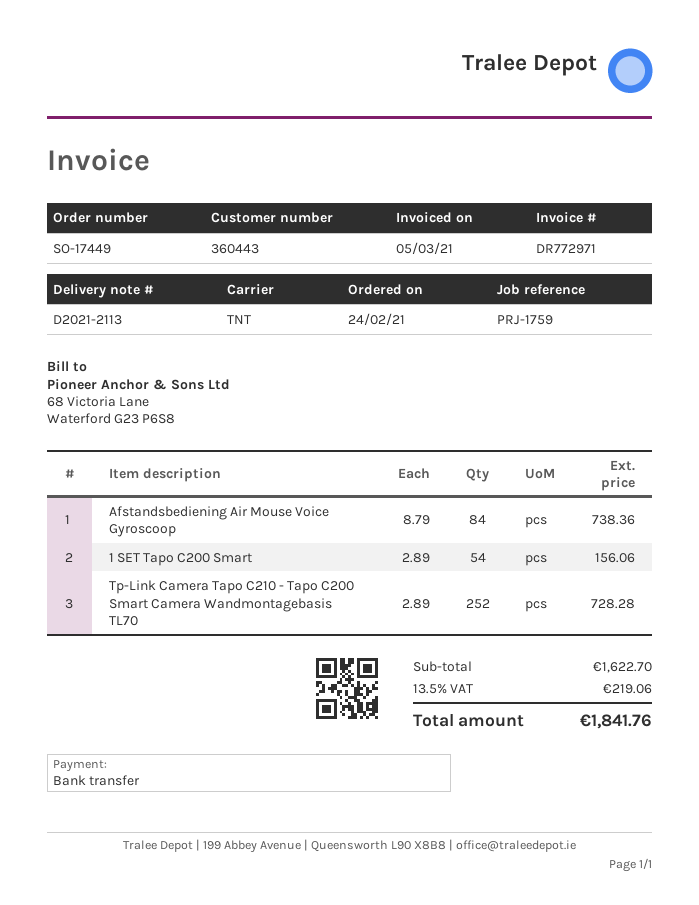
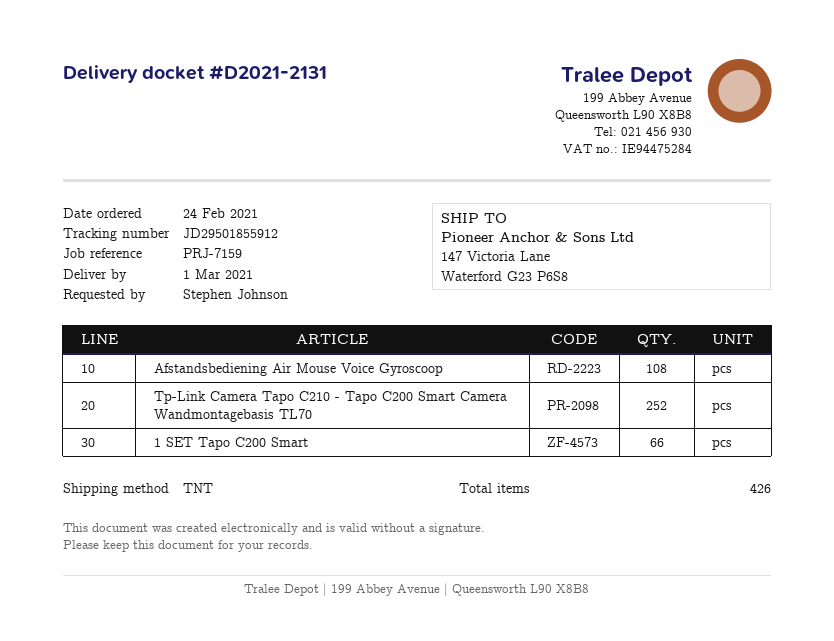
delivery note number: D2021-2113 -> D2021-2131
reference: PRJ-1759 -> PRJ-7159
Afstandsbediening Air Mouse Voice Gyroscoop: 84 -> 108
1 SET Tapo C200 Smart: 54 -> 66

